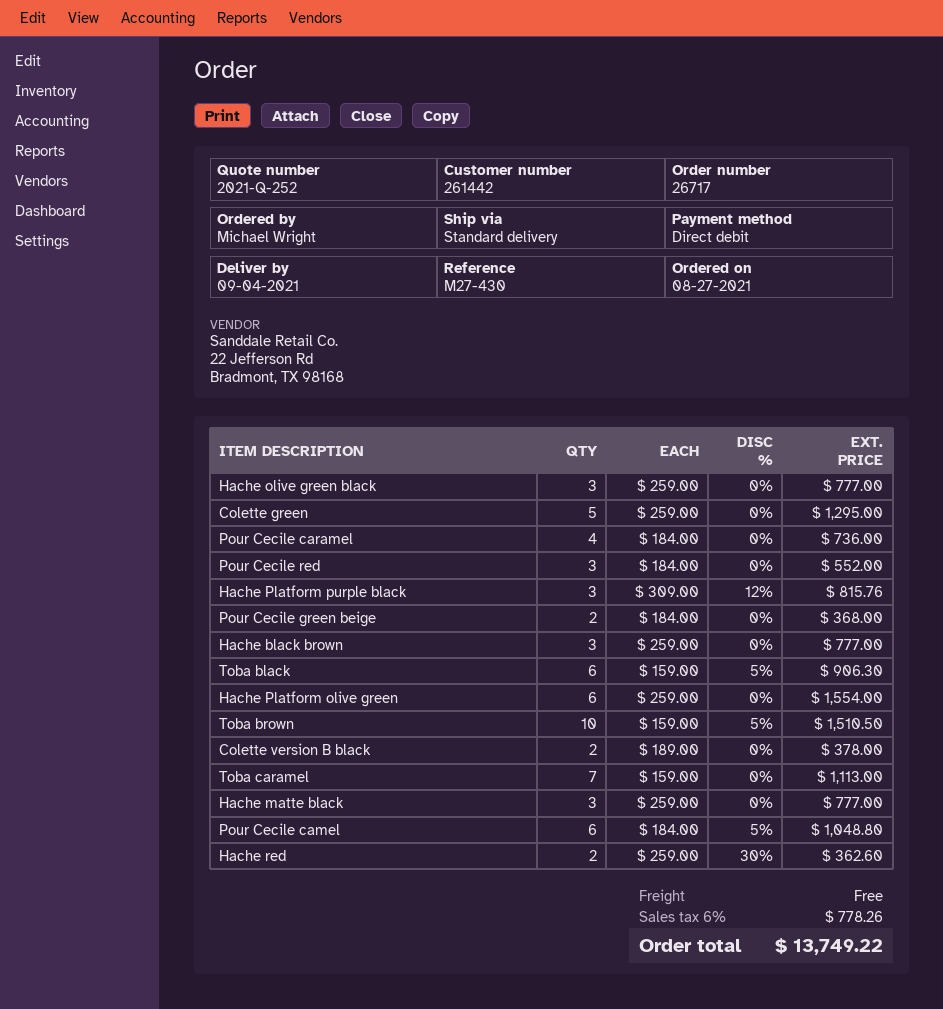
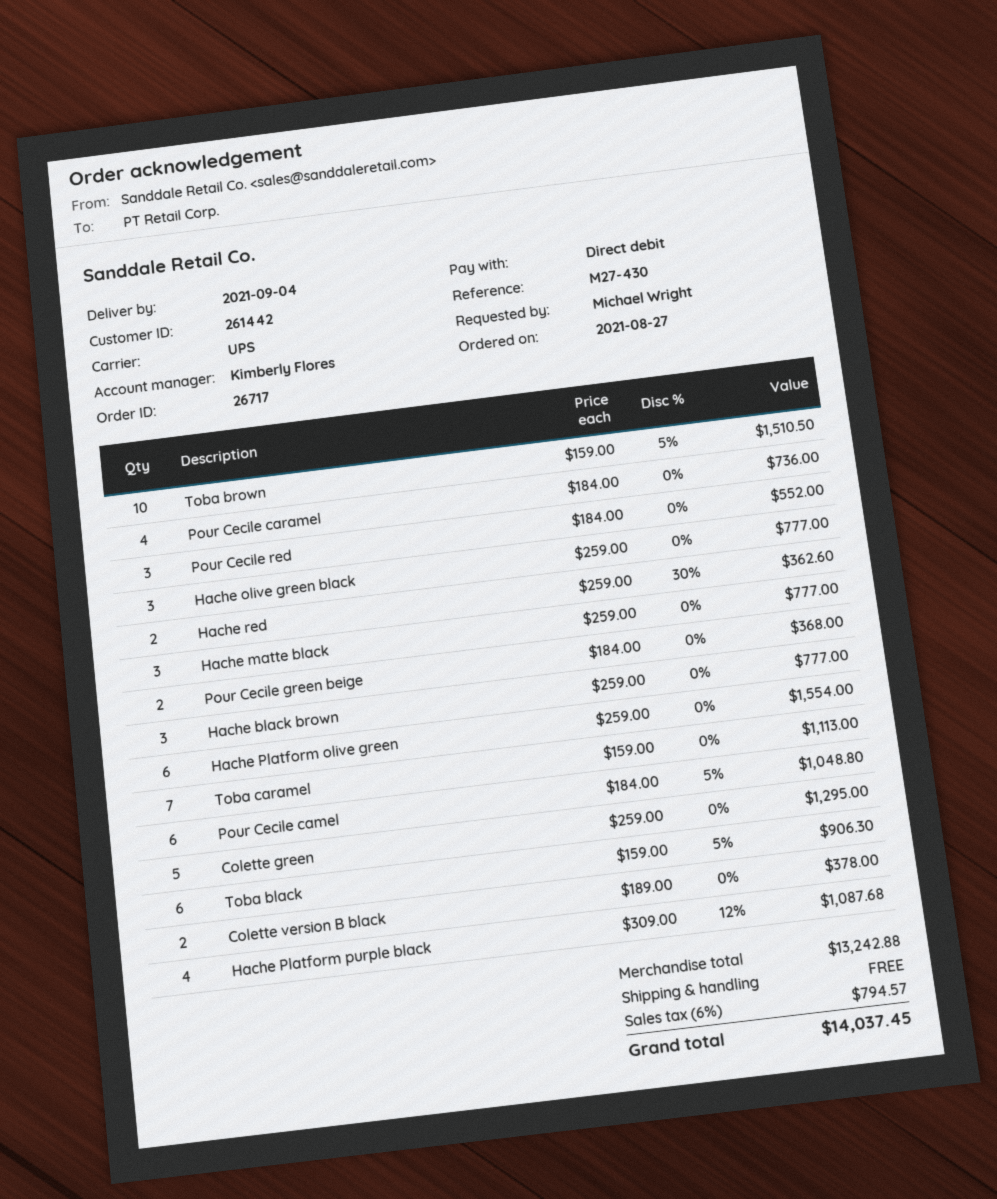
shipping method: standard -> UPS
Hache Platform purple black: 3 x 309.00 - 12% = 815.76 -> 4 x 309.00 - 12% = 1087.68
tax: 6% = 778.26 -> 6% = 794.57
total: 13749.22 -> 14037.45

